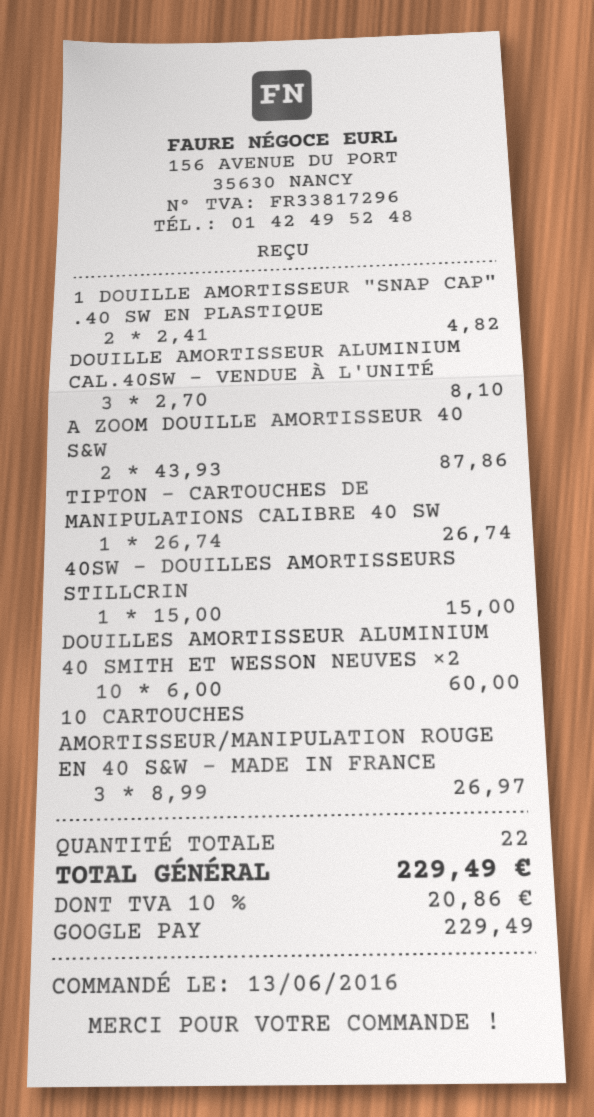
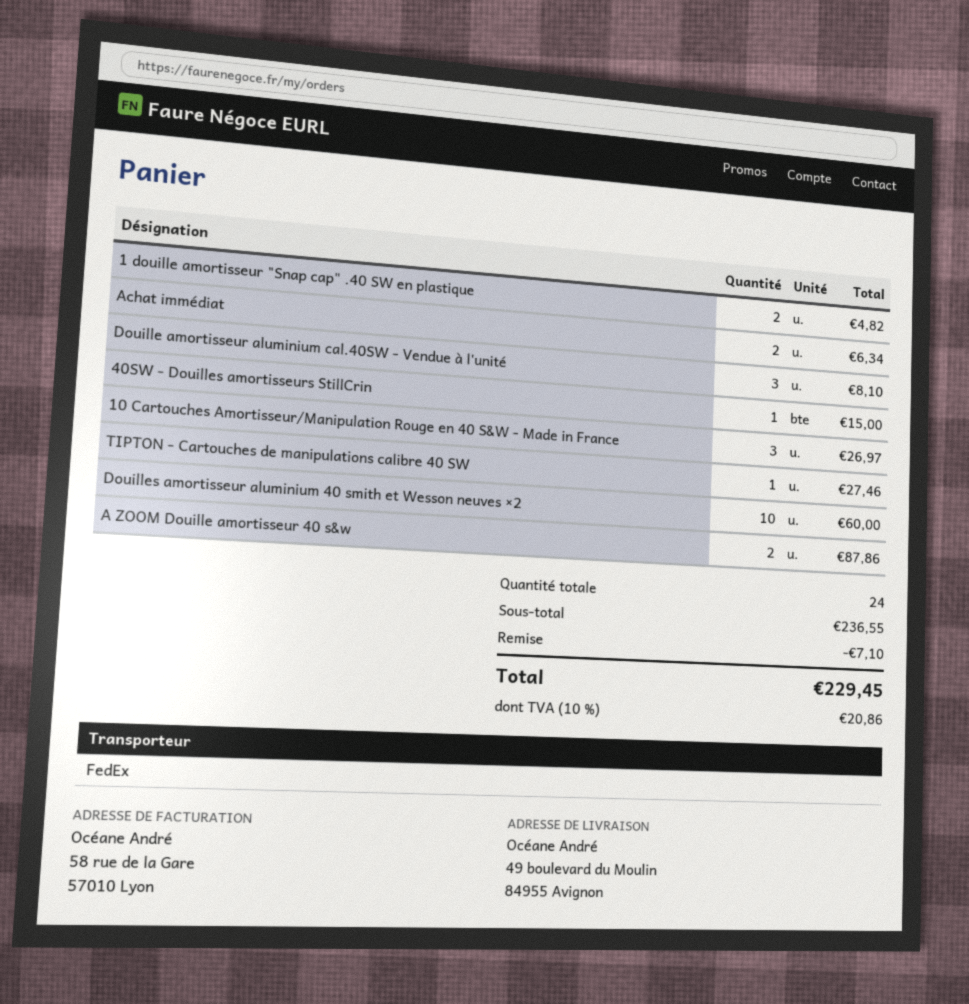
TIPTON - CARTOUCHES DE MANIPULATIONS CALIBRE 40 SW: 1 for 26.74 -> 1 for 27.46
Achat immédiat: none -> 2 for 6.34
total quantity: 22 -> 24
discount: none -> 7.10
total: 229.49 -> 229.45

